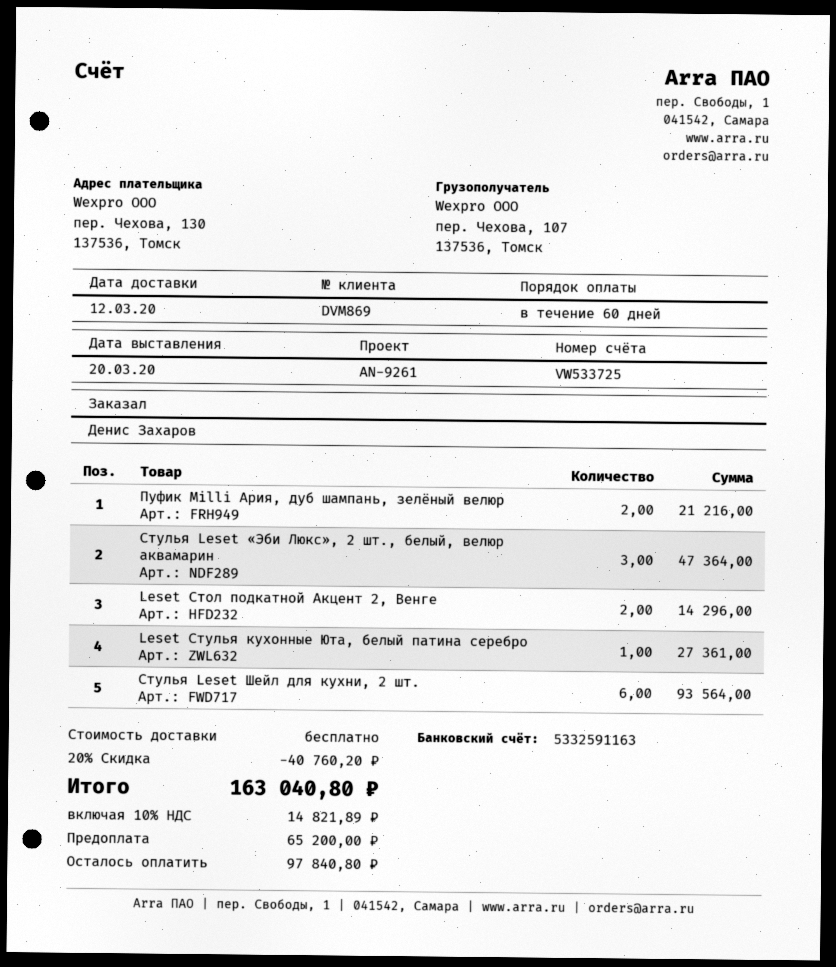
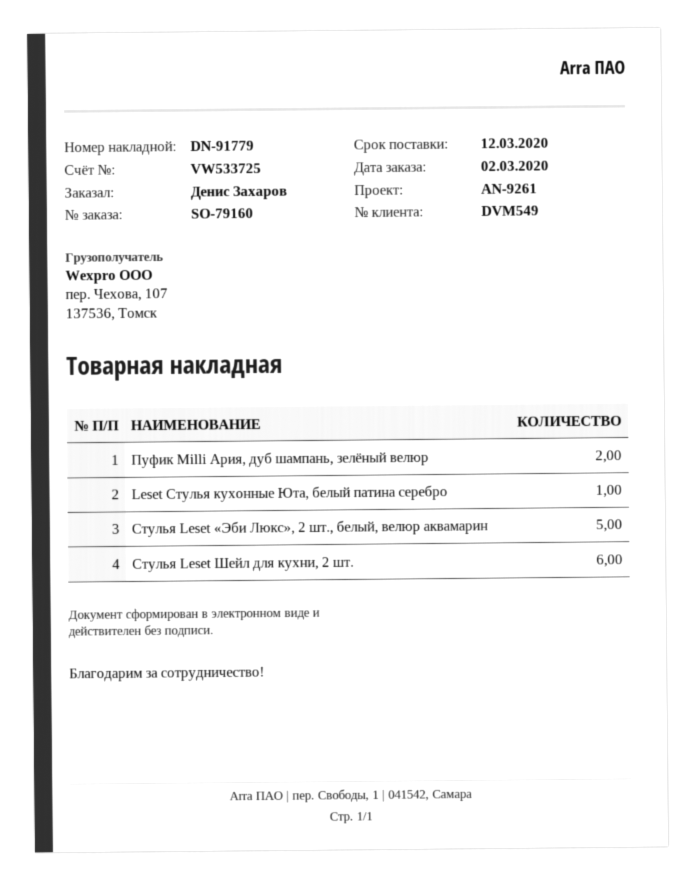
customer number: DVM869 -> DVM549
Стулья Leset «Эби Люкс», 2 шт., белый, велюр аквамарин: 3 -> 5
Leset Стол подкатной Акцент 2, Венге: 2 -> none

